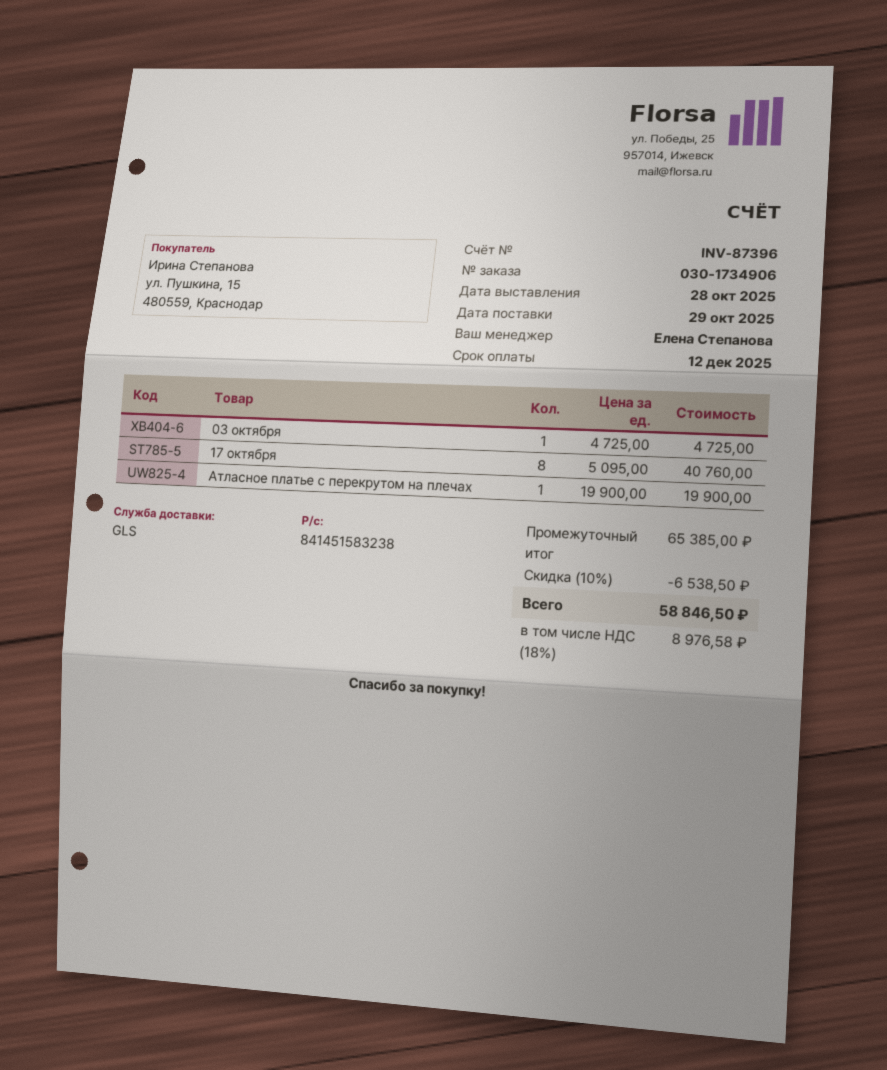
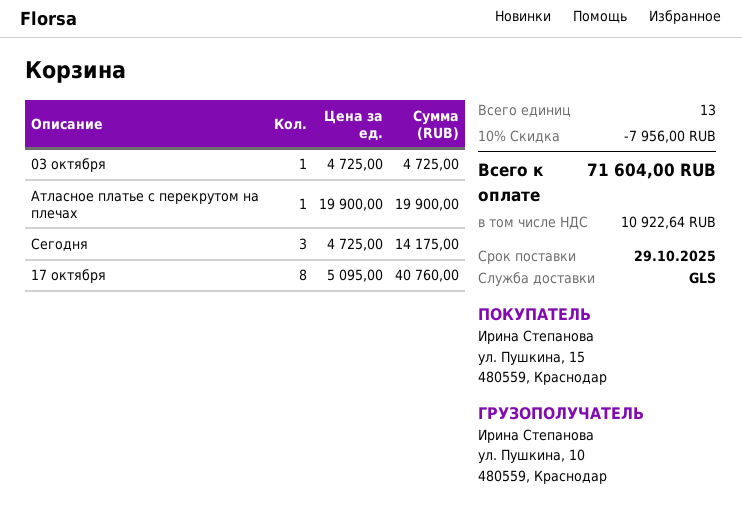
Сегодня: none -> 3 x 4725.00 = 14175.00
discount: 10% = 6538.50 -> 10% = 7956.00
tax: 8976.58 -> 10922.64
total: 58846.50 -> 71604.00

